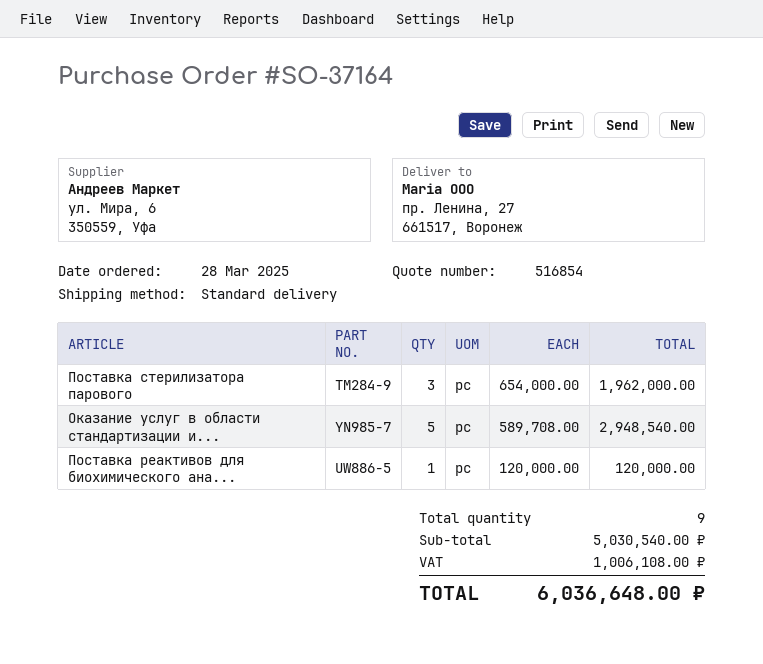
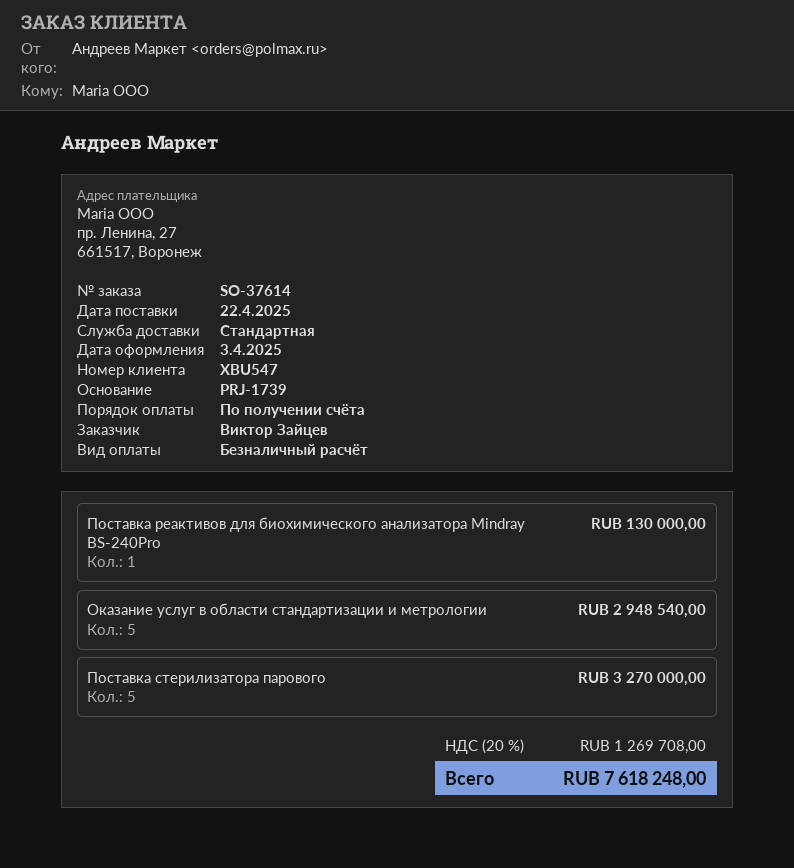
order number: SO-37164 -> SO-37614
order date: 2025-03-28 -> 2025-04-03
Поставка стерилизатора парового: 3 for 1962000.00 -> 5 for 3270000.00
Поставка реактивов для биохимического ана...: 1 for 120000.00 -> 1 for 130000.00
tax: 1006108.00 -> 1269708.00
total: 6036648.00 -> 7618248.00

